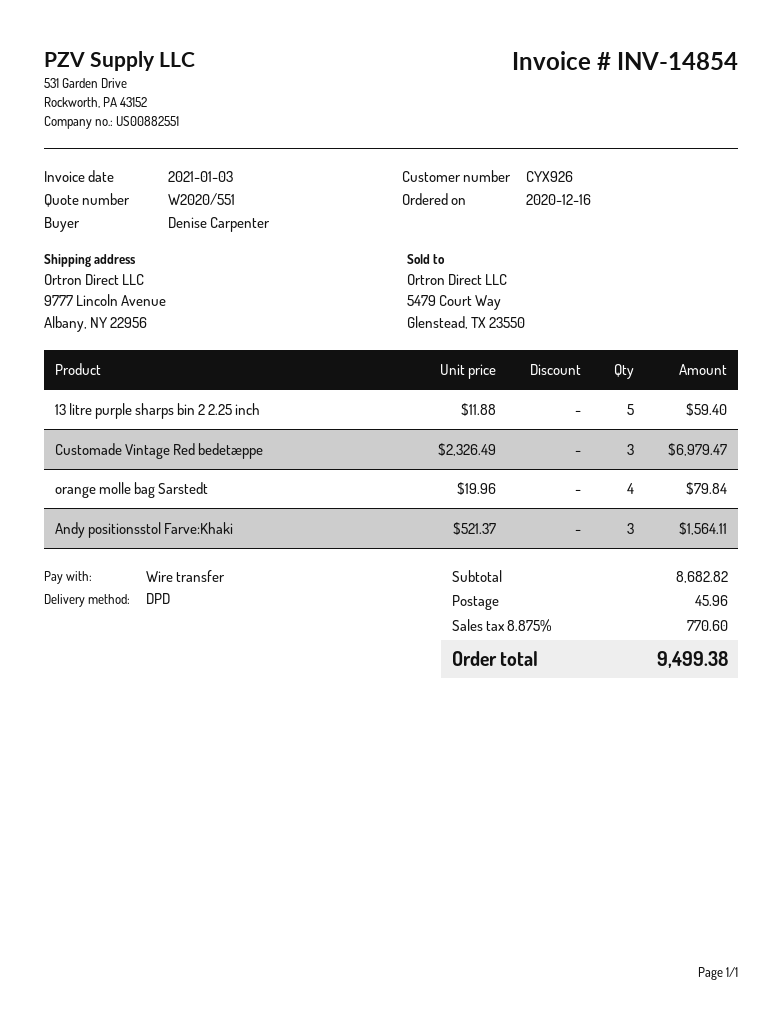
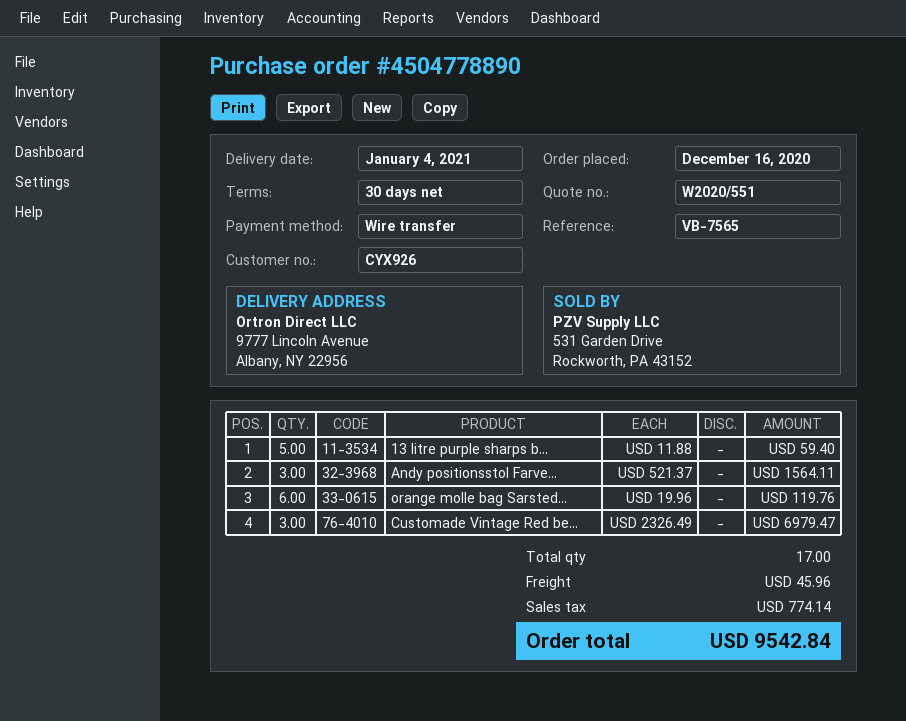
orange molle bag Sarstedt: 4 x 19.96 = 79.84 -> 6 x 19.96 = 119.76
tax: 770.60 -> 774.14
total: 9499.38 -> 9542.84

